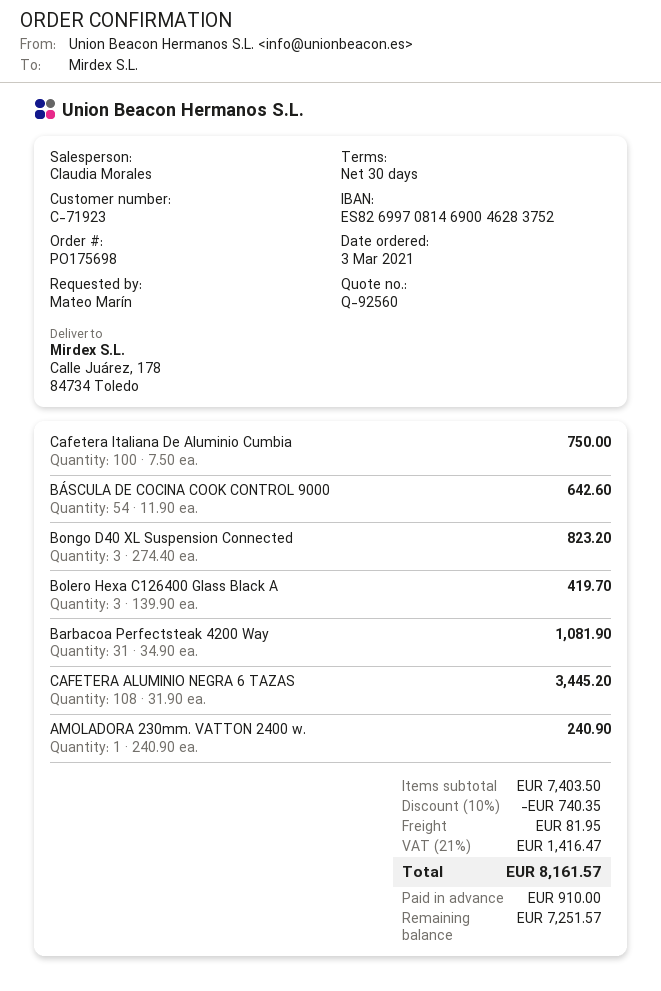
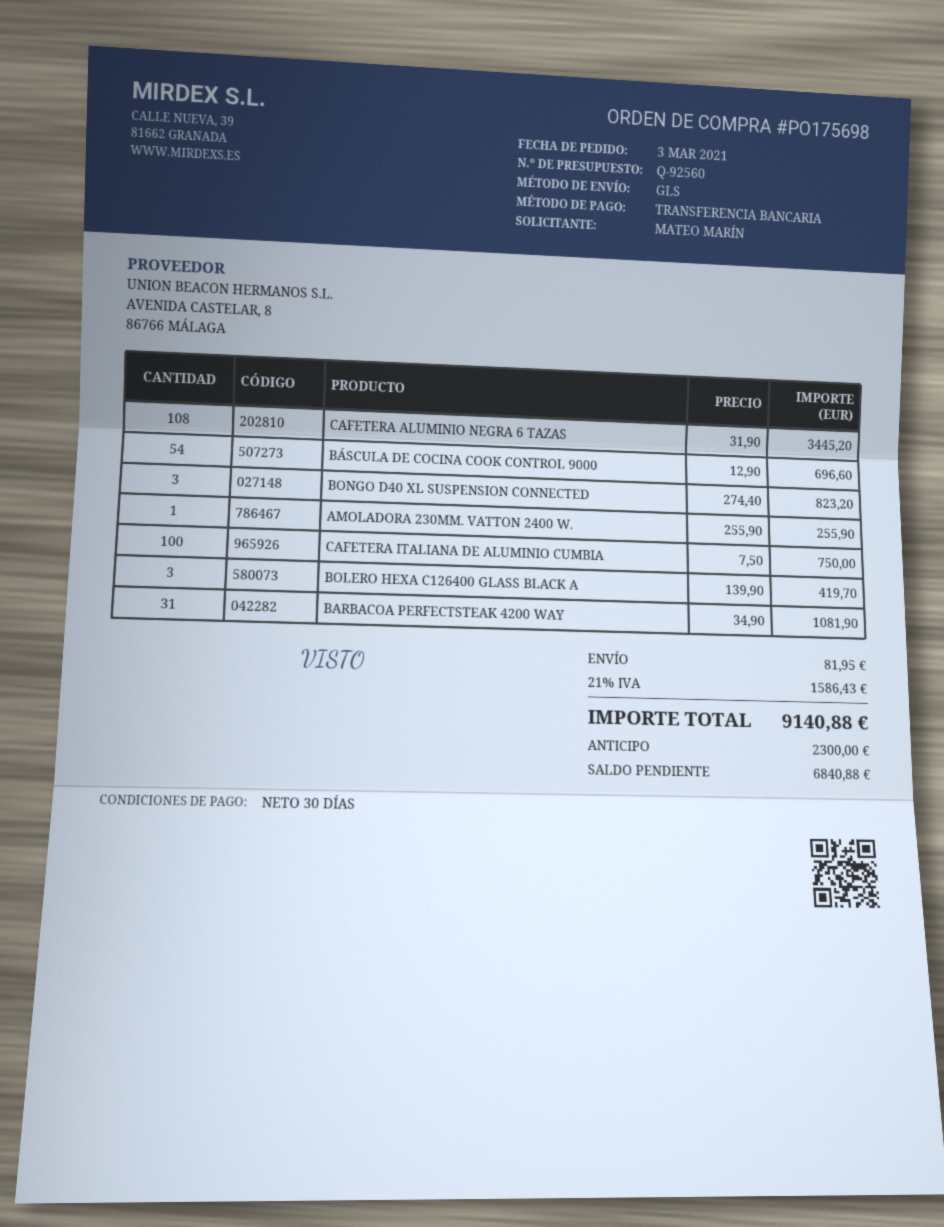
BÁSCULA DE COCINA COOK CONTROL 9000: 54 x 11.90 = 642.60 -> 54 x 12.90 = 696.60
AMOLADORA 230mm. VATTON 2400 w.: 1 x 240.90 = 240.90 -> 1 x 255.90 = 255.90
discount: 10% = 740.35 -> none
tax: 21% = 1416.47 -> 21% = 1586.43
total: 8161.57 -> 9140.88
deposit: 910.00 -> 2300.00
balance: 7251.57 -> 6840.88

